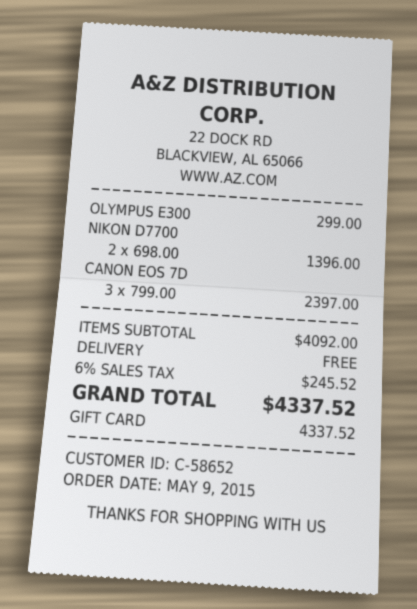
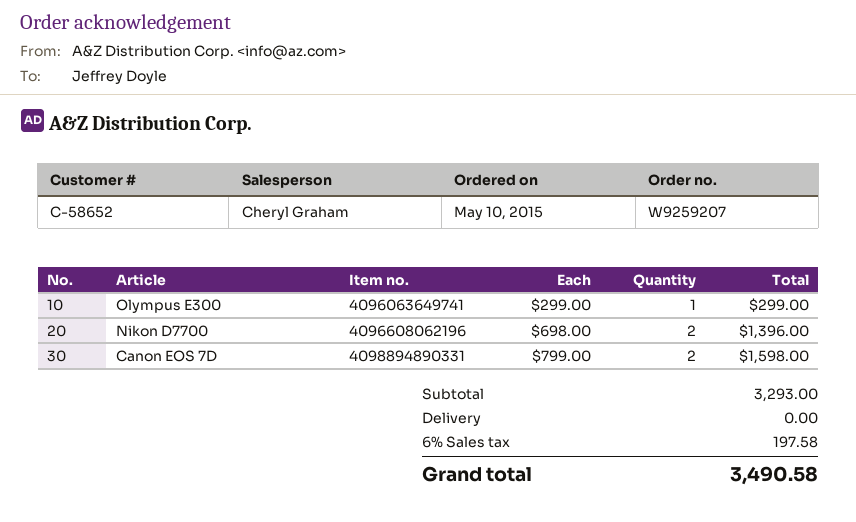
order date: 2015-05-09 -> 2015-05-10
CANON EOS 7D: 3 x 799.00 = 2397.00 -> 2 x 799.00 = 1598.00
subtotal: 4092.00 -> 3293.00
tax: 6% = 245.52 -> 6% = 197.58
total: 4337.52 -> 3490.58

